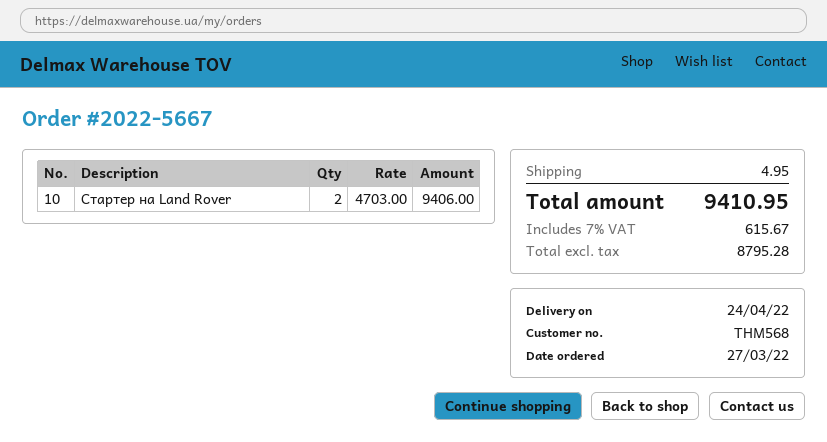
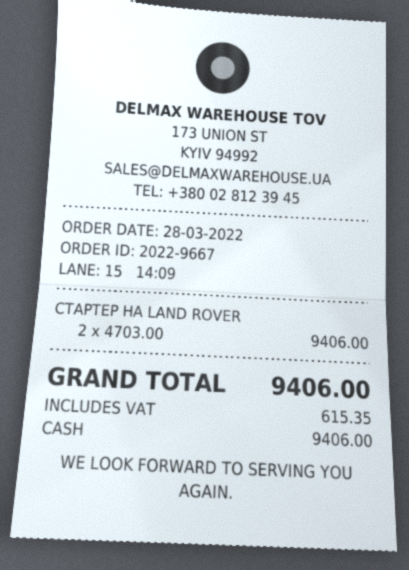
order number: 2022-5667 -> 2022-9667
order date: 2022-03-27 -> 2022-03-28
shipping: 4.95 -> none
tax: 615.67 -> 615.35
total: 9410.95 -> 9406.00

